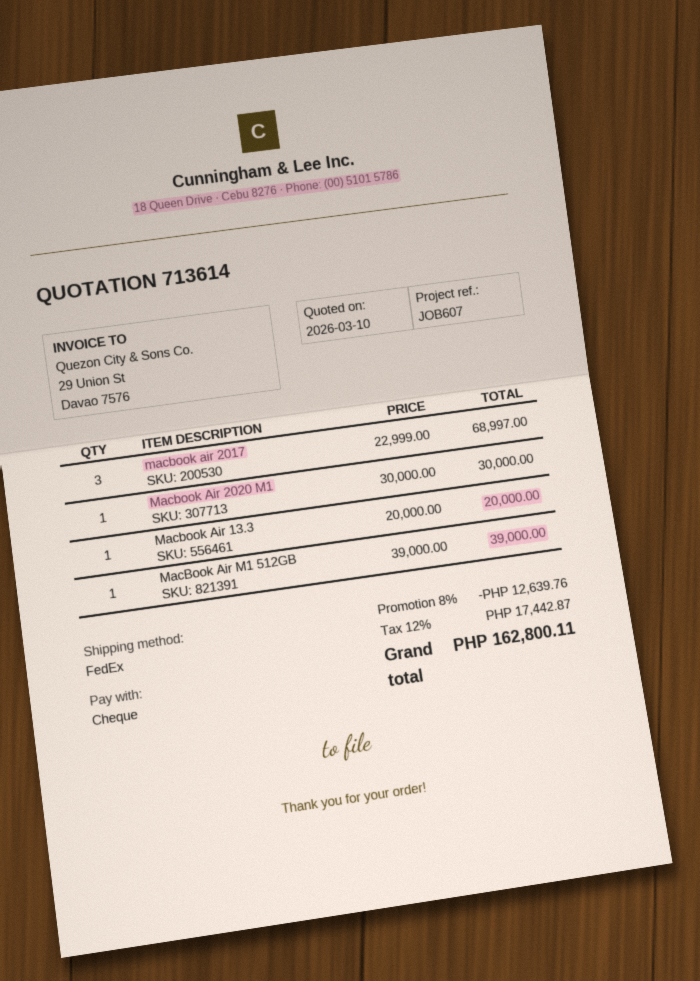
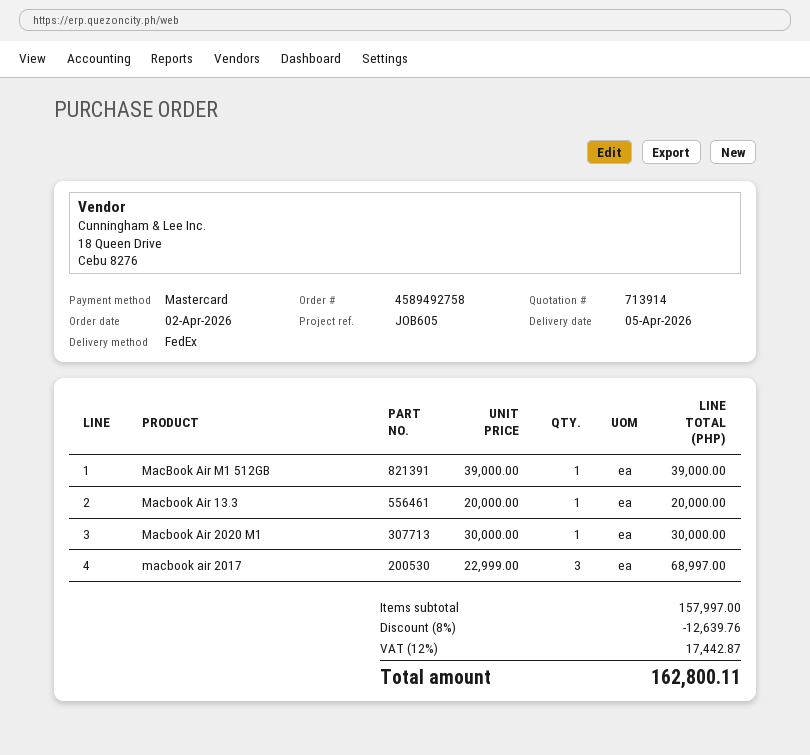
quote number: 713614 -> 713914
reference: JOB607 -> JOB605
payment method: cheque -> Mastercard

